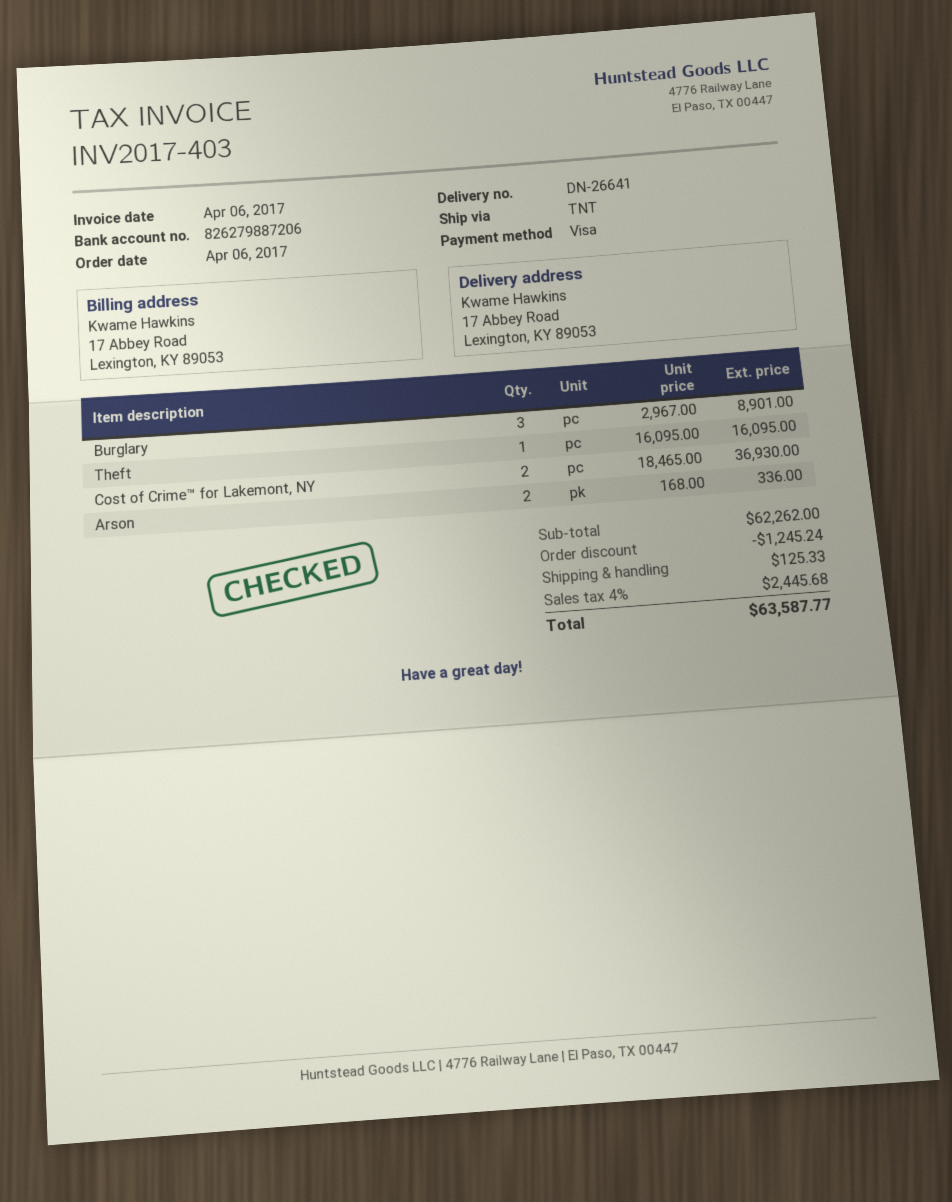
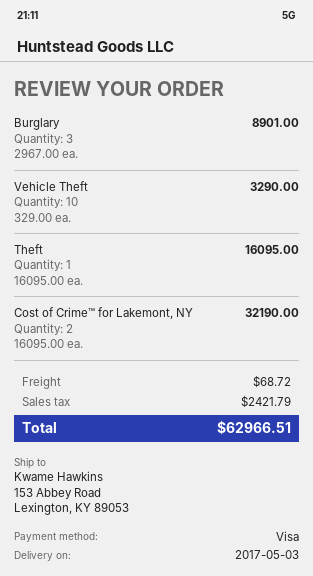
ship to: 17 Abbey Road, Lexington, KY 89053 -> 153 Abbey Road, Lexington, KY 89053
Cost of Crime™ for Lakemont, NY: 2 x 18465.00 = 36930.00 -> 2 x 16095.00 = 32190.00
Arson: 2 x 168.00 = 336.00 -> none
Vehicle Theft: none -> 10 x 329.00 = 3290.00
discount: 1245.24 -> none
shipping: 125.33 -> 68.72
tax: 2445.68 -> 2421.79
total: 63587.77 -> 62966.51

